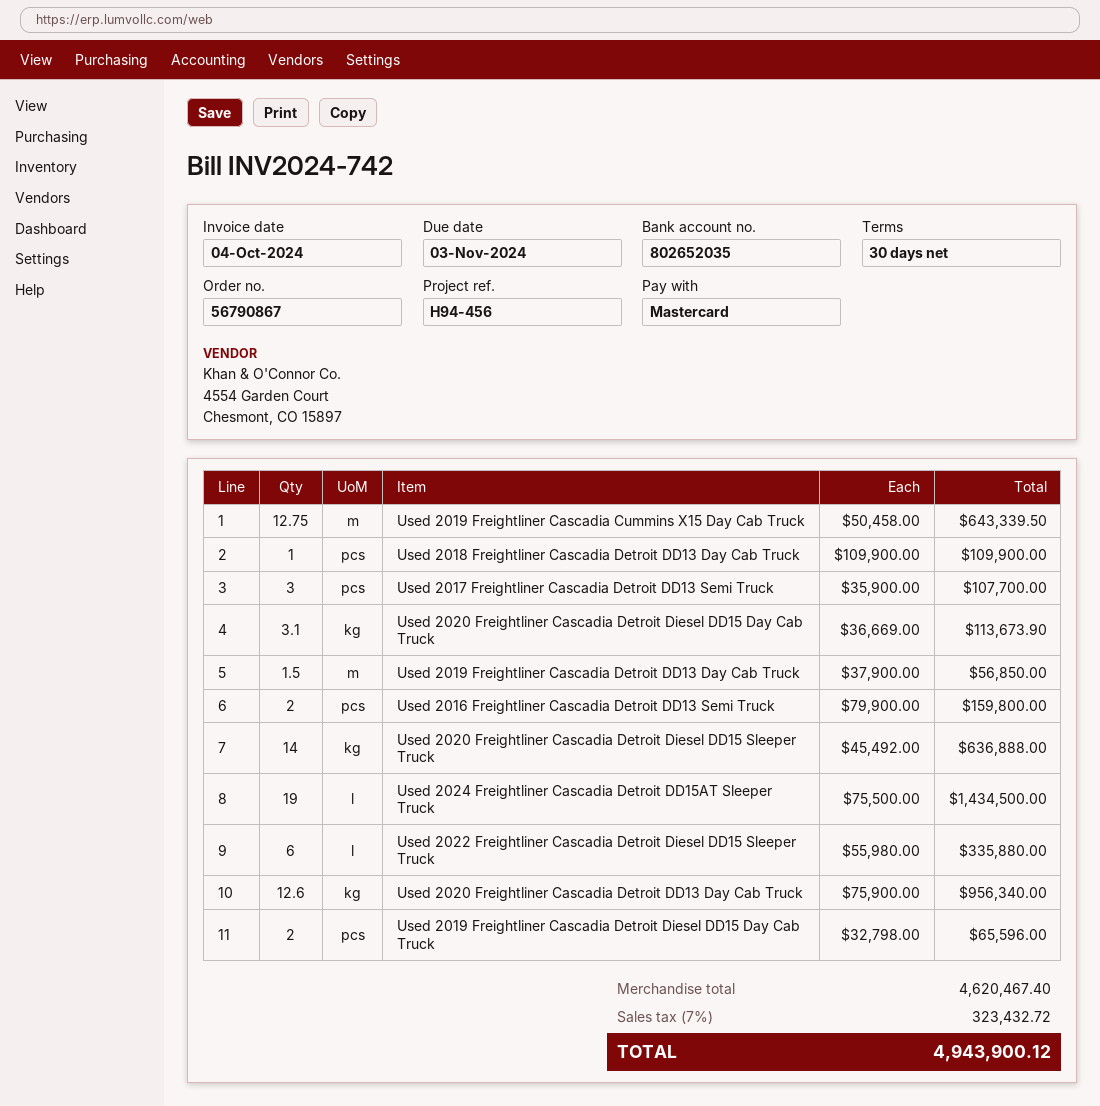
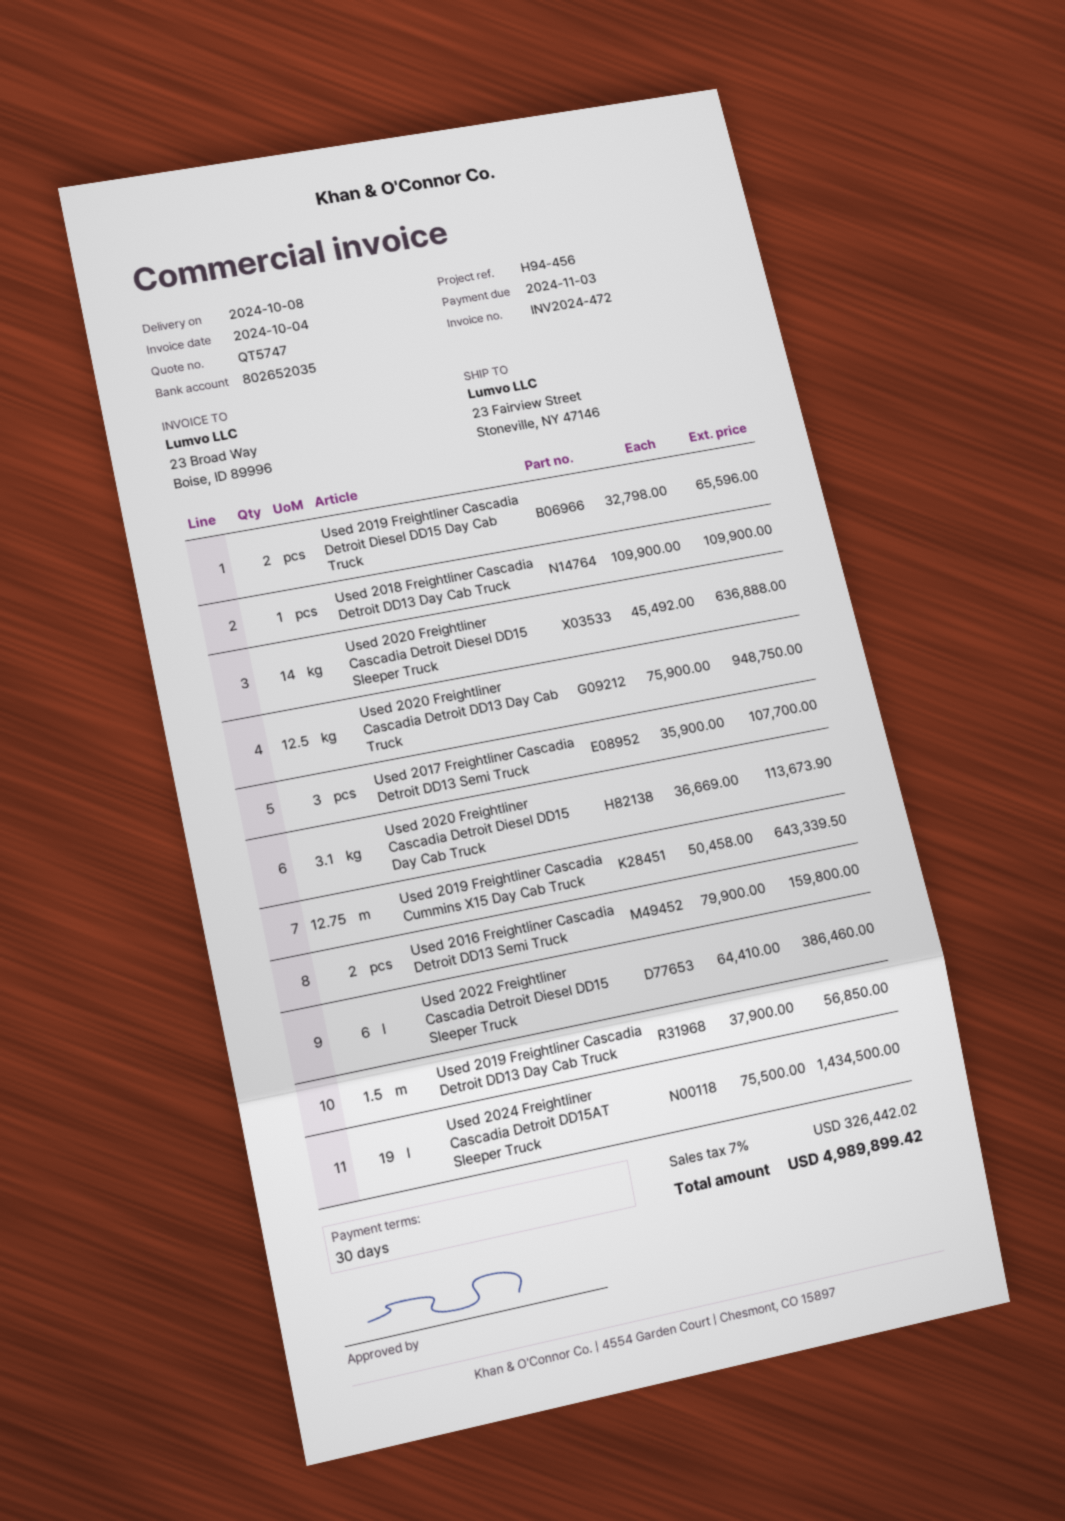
invoice number: INV2024-742 -> INV2024-472
Used 2022 Freightliner Cascadia Detroit Diesel DD15 Sleeper Truck: 6 x 55980.00 = 335880.00 -> 6 x 64410.00 = 386460.00
Used 2020 Freightliner Cascadia Detroit DD13 Day Cab Truck: 12.6 x 75900.00 = 956340.00 -> 12.5 x 75900.00 = 948750.00
tax: 7% = 323432.72 -> 7% = 326442.02
total: 4943900.12 -> 4989899.42

